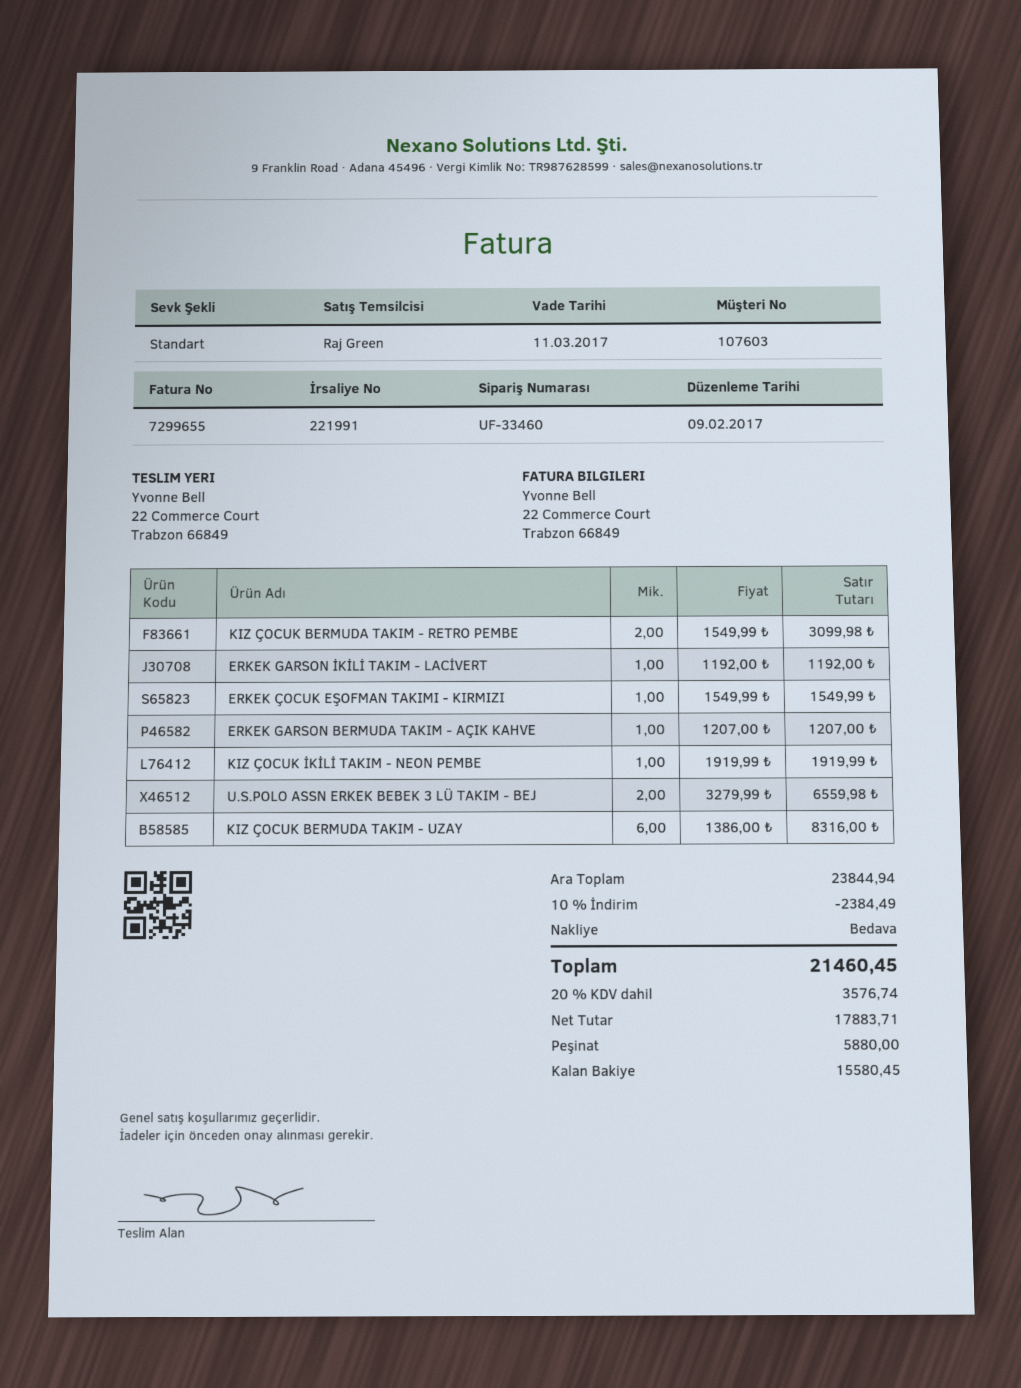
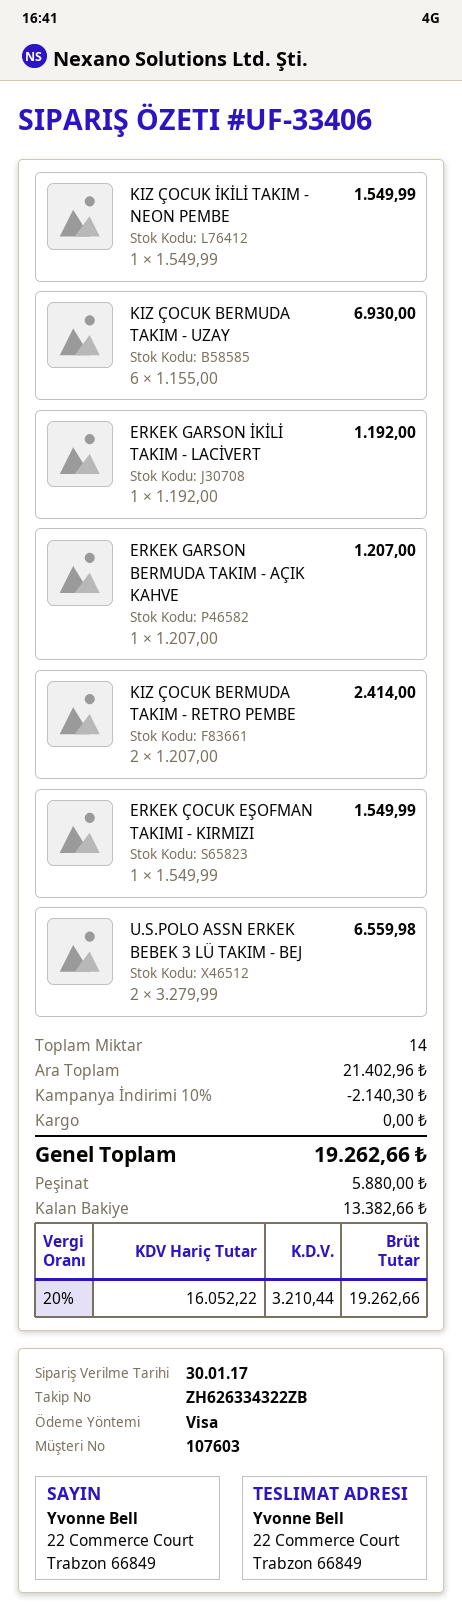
order number: UF-33460 -> UF-33406
KIZ ÇOCUK BERMUDA TAKIM - RETRO PEMBE: 2 x 1549.99 = 3099.98 -> 2 x 1207.00 = 2414.00
KIZ ÇOCUK İKİLİ TAKIM - NEON PEMBE: 1 x 1919.99 = 1919.99 -> 1 x 1549.99 = 1549.99
KIZ ÇOCUK BERMUDA TAKIM - UZAY: 6 x 1386.00 = 8316.00 -> 6 x 1155.00 = 6930.00
subtotal: 23844.94 -> 21402.96
discount: 10% = 2384.49 -> 10% = 2140.30
net: 17883.71 -> 16052.22
tax: 20% = 3576.74 -> 20% = 3210.44
total: 21460.45 -> 19262.66
balance: 15580.45 -> 13382.66

